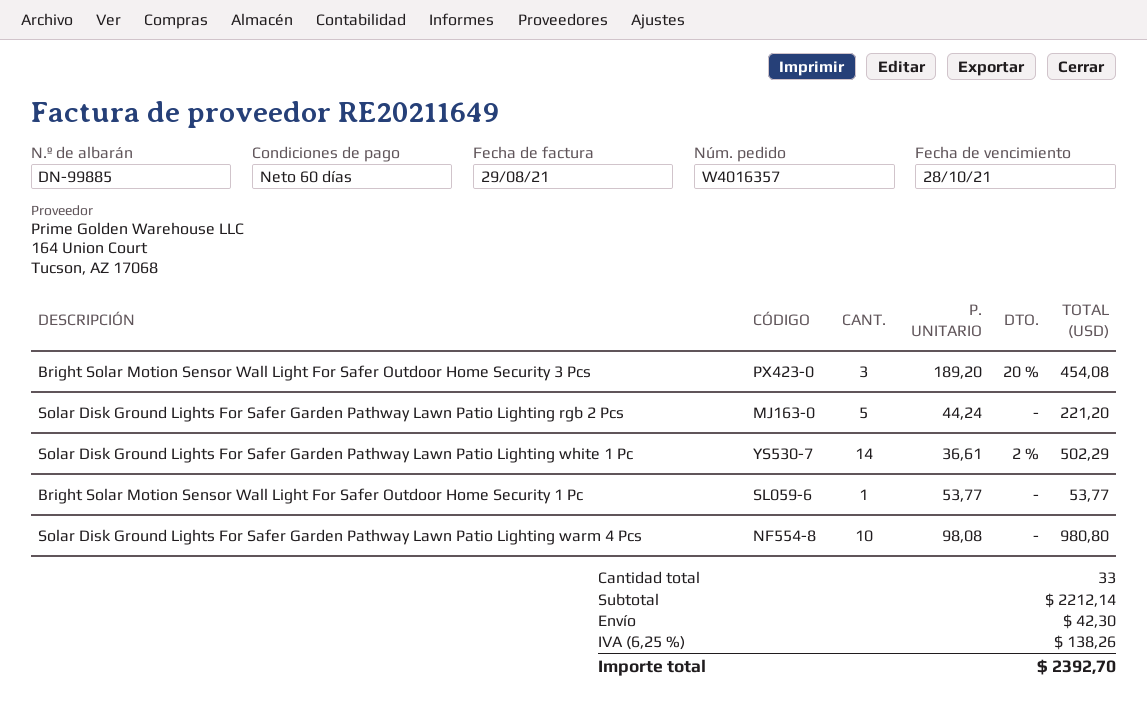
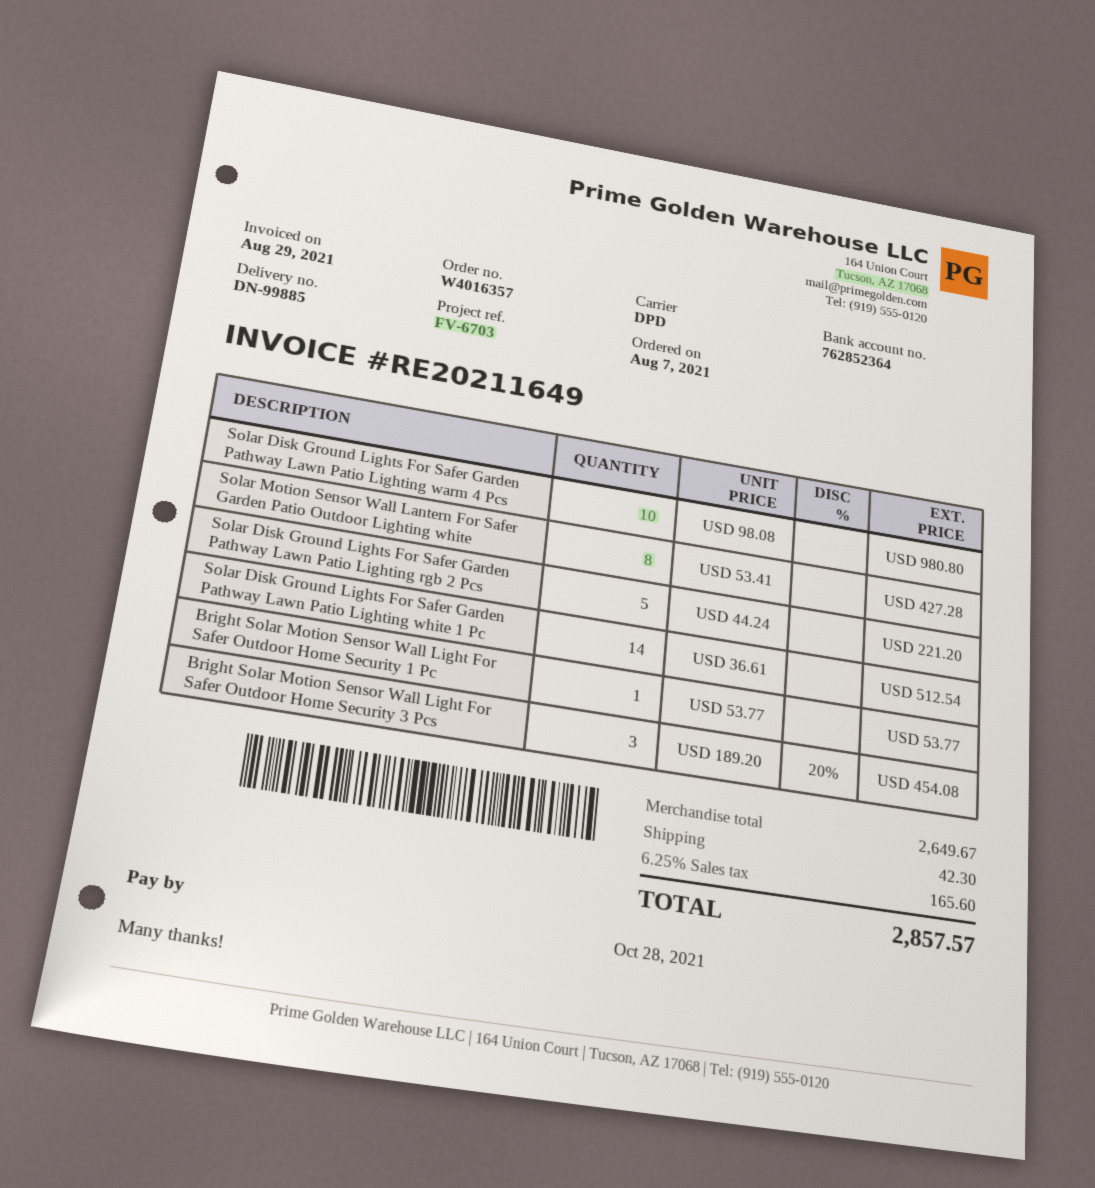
Solar Disk Ground Lights For Safer Garden Pathway Lawn Patio Lighting white 1 Pc: 14 x 36.61 - 2% = 502.29 -> 14 x 36.61 = 512.54
Solar Motion Sensor Wall Lantern For Safer Garden Patio Outdoor Lighting white: none -> 8 x 53.41 = 427.28
subtotal: 2212.14 -> 2649.67
tax: 6.25% = 138.26 -> 6.25% = 165.60
total: 2392.70 -> 2857.57

